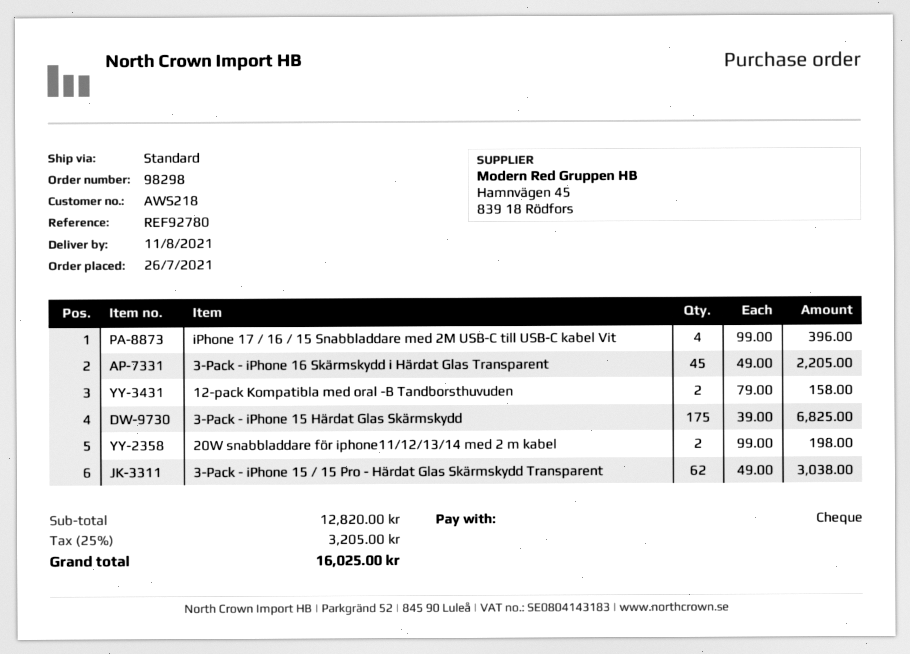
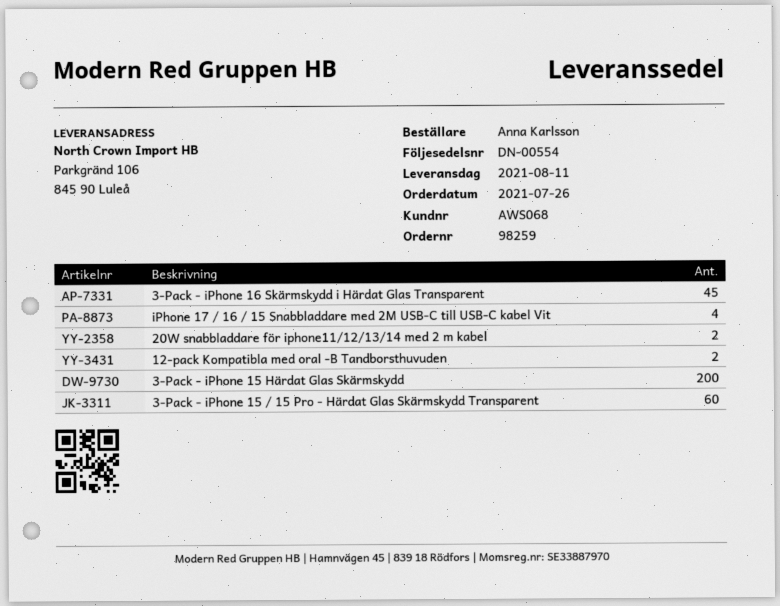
order number: 98298 -> 98259
customer number: AWS218 -> AWS068
3-Pack - iPhone 15 Härdat Glas Skärmskydd: 175 -> 200
3-Pack - iPhone 15 / 15 Pro - Härdat Glas Skärmskydd Transparent: 62 -> 60

